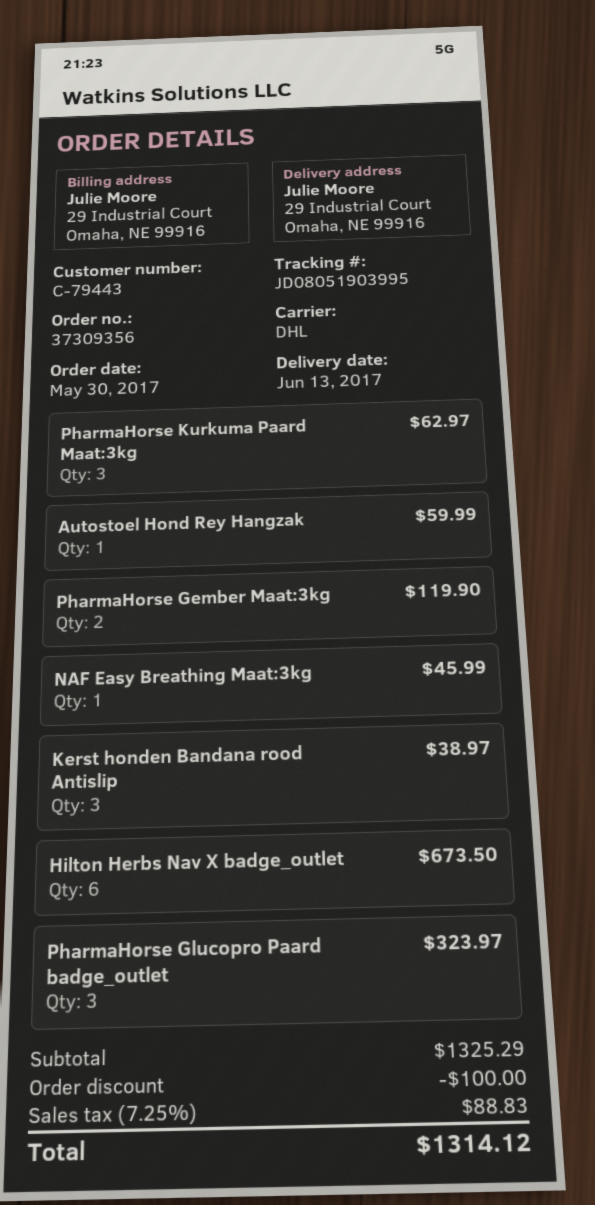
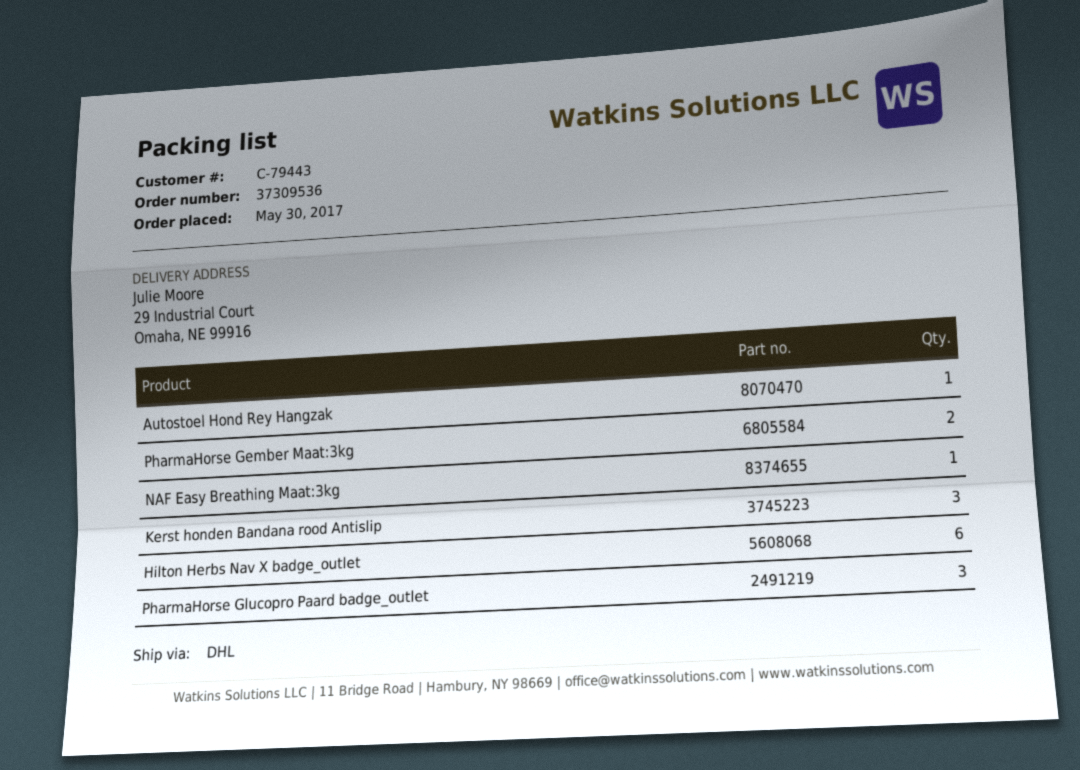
order number: 37309356 -> 37309536
PharmaHorse Kurkuma Paard Maat:3kg: 3 -> none

